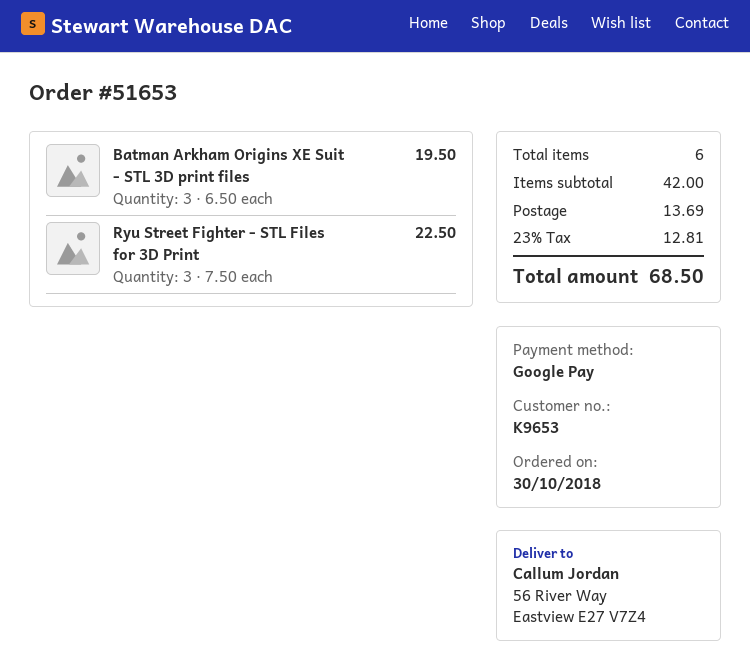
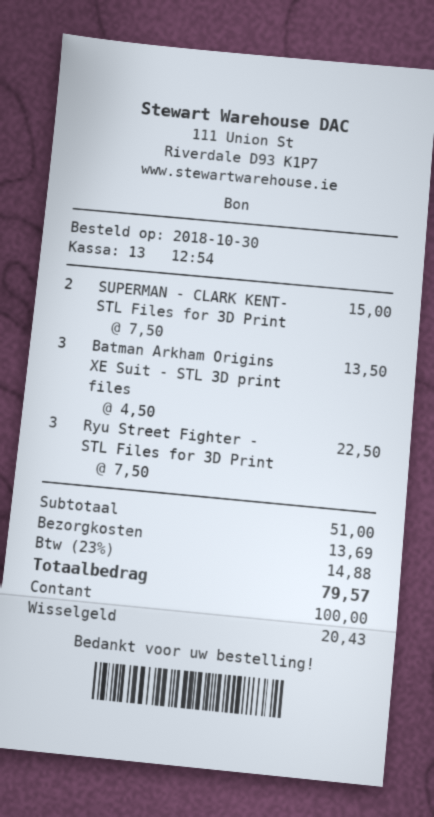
payment method: Google Pay -> cash
Batman Arkham Origins XE Suit - STL 3D print files: 3 x 6.50 = 19.50 -> 3 x 4.50 = 13.50
SUPERMAN - CLARK KENT- STL Files for 3D Print: none -> 2 x 7.50 = 15.00
subtotal: 42.00 -> 51.00
tax: 23% = 12.81 -> 23% = 14.88
total: 68.50 -> 79.57

